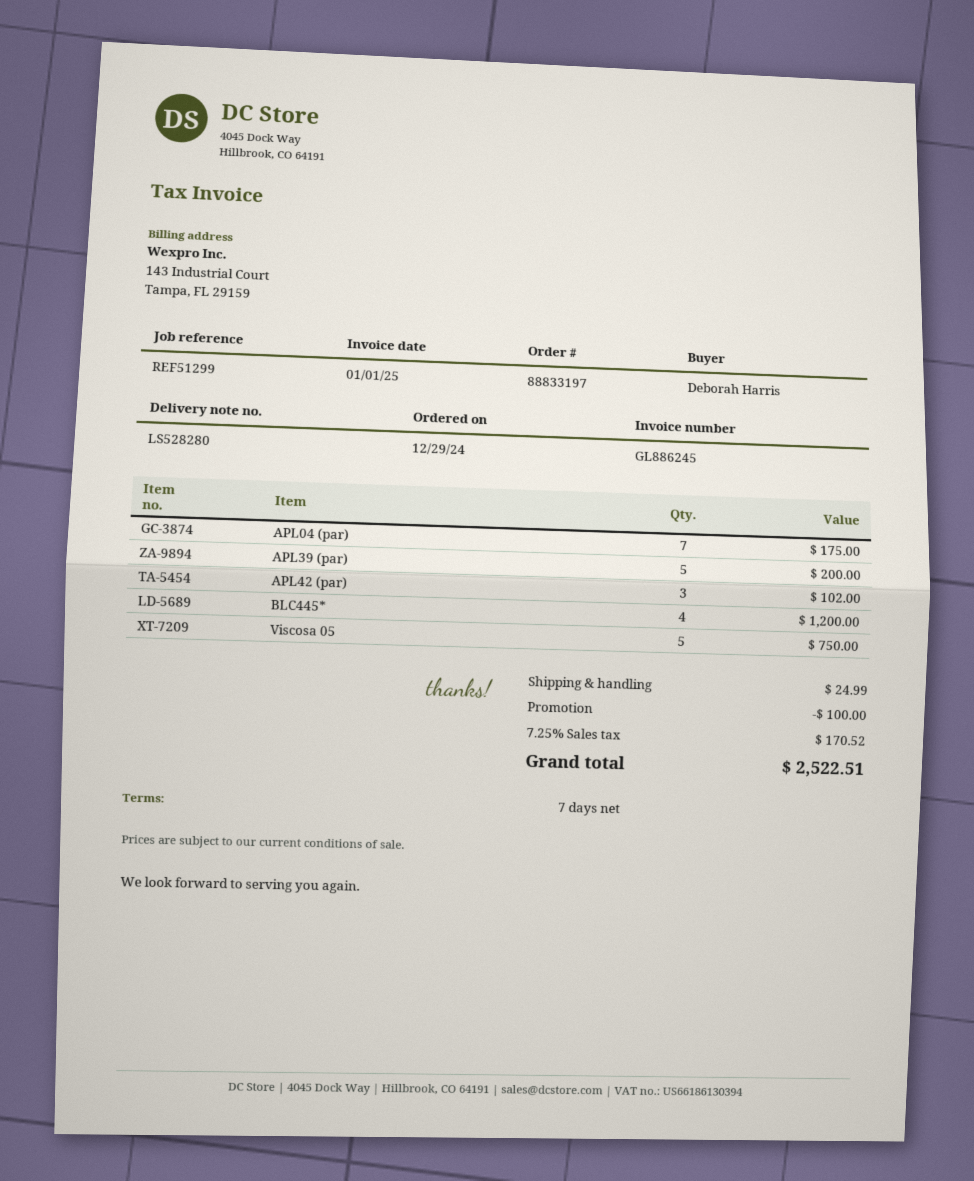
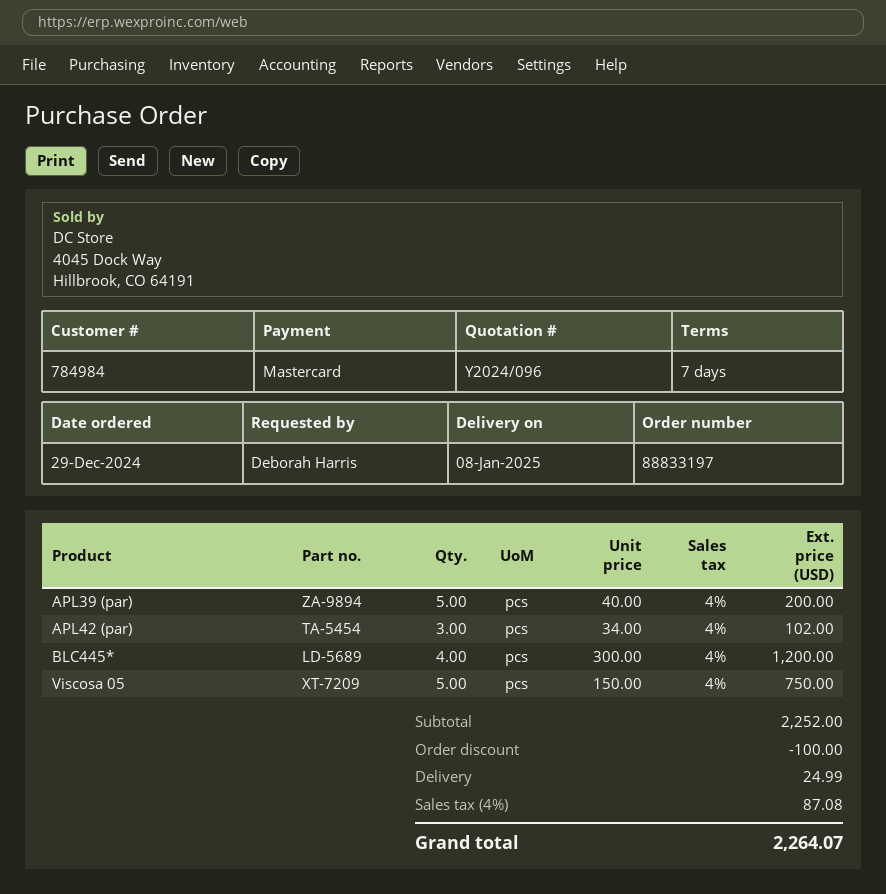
APL04 (par): 7 for 175.00 -> none
tax: 7.25% = 170.52 -> 4% = 87.08
total: 2522.51 -> 2264.07

